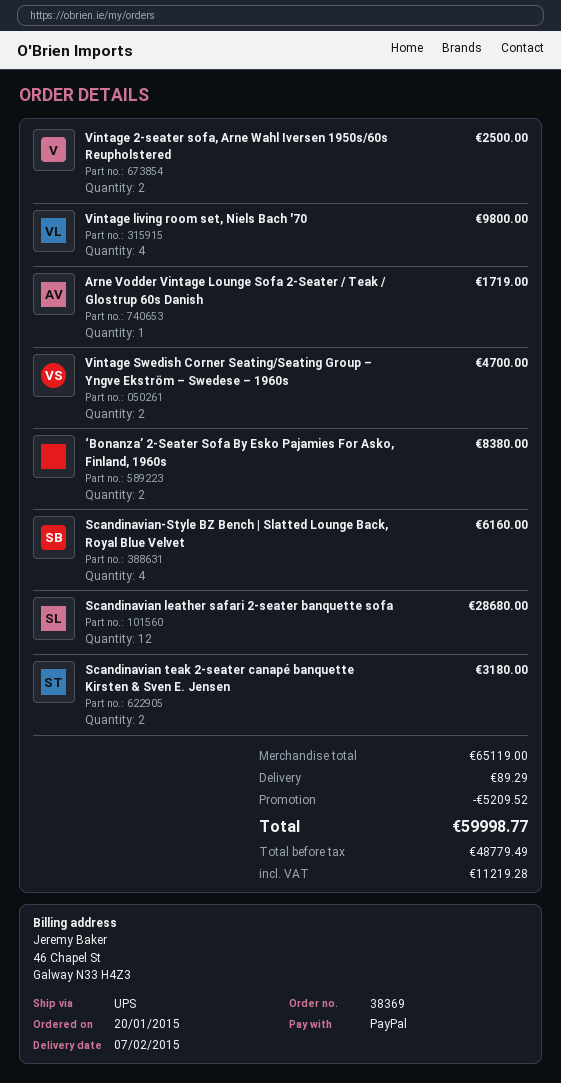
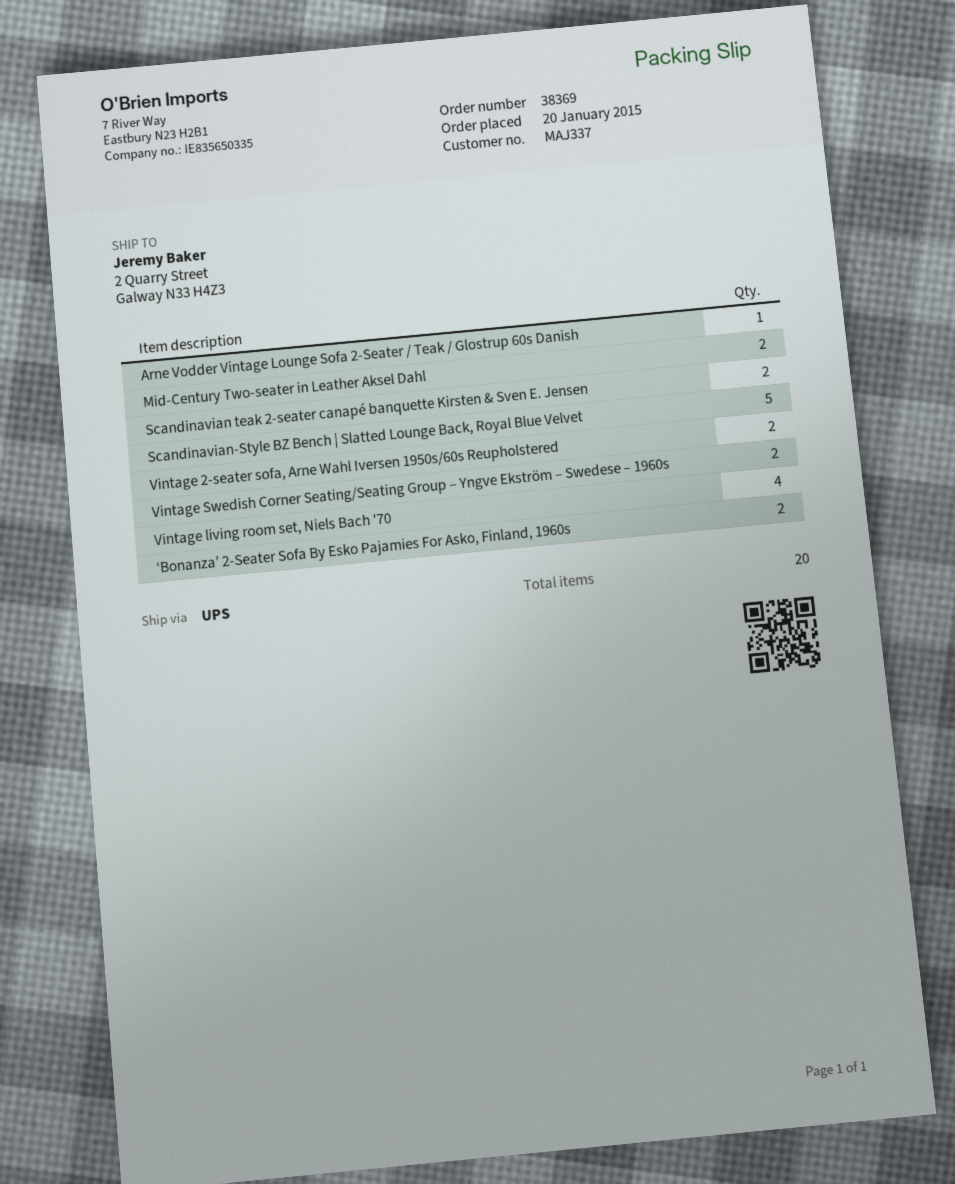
Scandinavian-Style BZ Bench | Slatted Lounge Back, Royal Blue Velvet: 4 -> 5
Scandinavian leather safari 2-seater banquette sofa: 12 -> none
Mid-Century Two-seater in Leather Aksel Dahl: none -> 2

